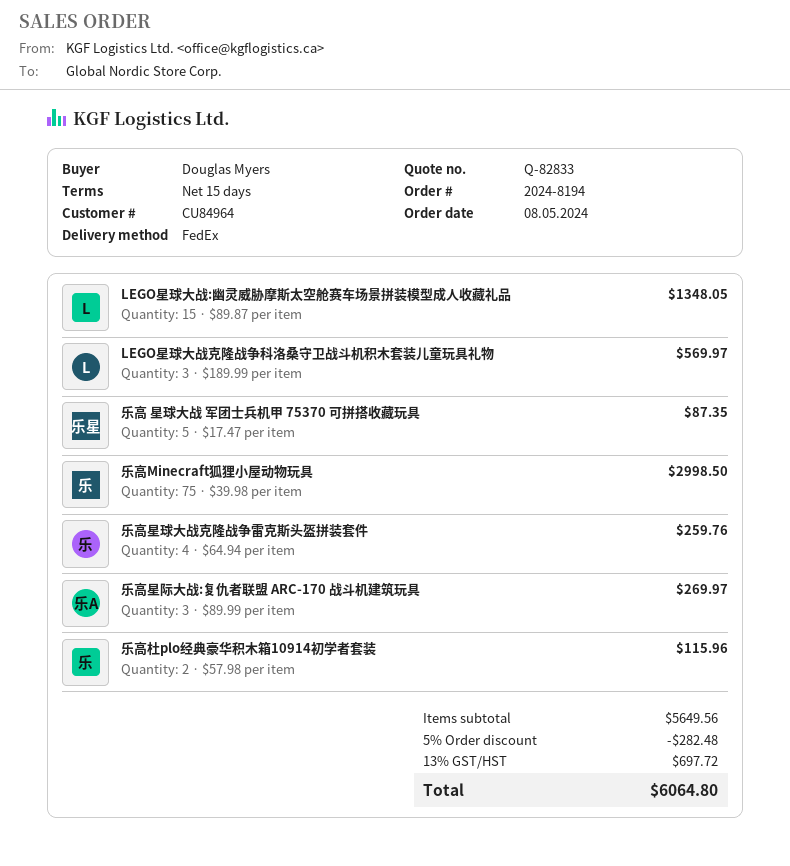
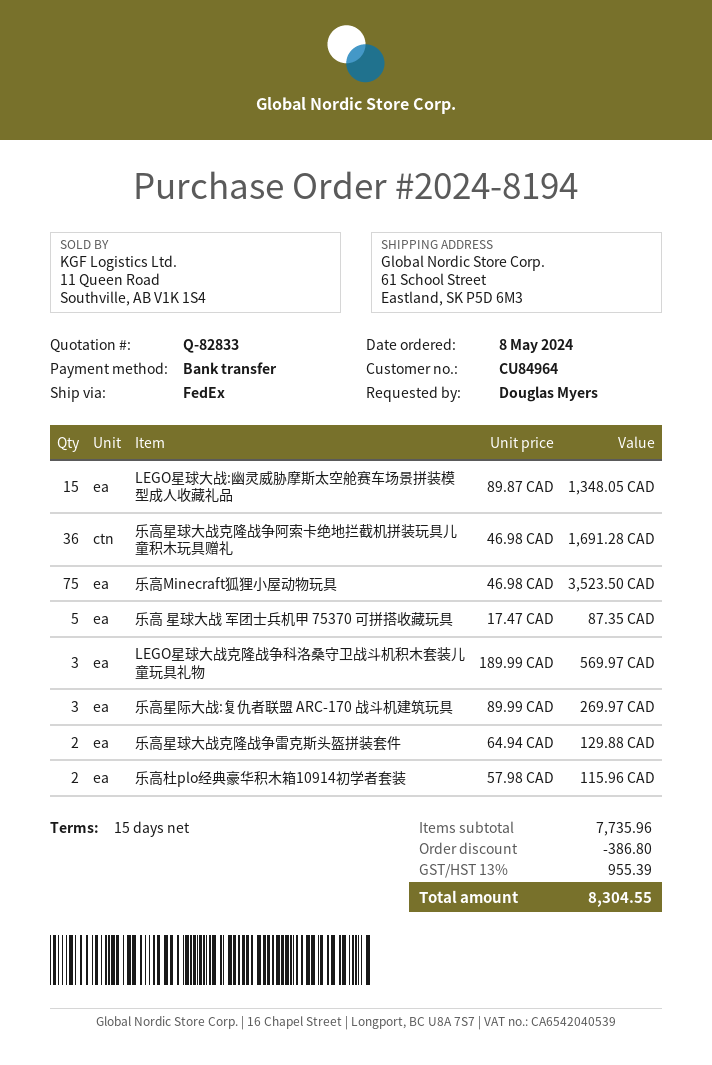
乐高Minecraft狐狸小屋动物玩具: 75 x 39.98 = 2998.50 -> 75 x 46.98 = 3523.50
乐高星球大战克隆战争雷克斯头盔拼装套件: 4 x 64.94 = 259.76 -> 2 x 64.94 = 129.88
乐高星球大战克隆战争阿索卡绝地拦截机拼装玩具儿童积木玩具赠礼: none -> 36 x 46.98 = 1691.28
subtotal: 5649.56 -> 7735.96
discount: 282.48 -> 386.80
tax: 13% = 697.72 -> 13% = 955.39
total: 6064.80 -> 8304.55

